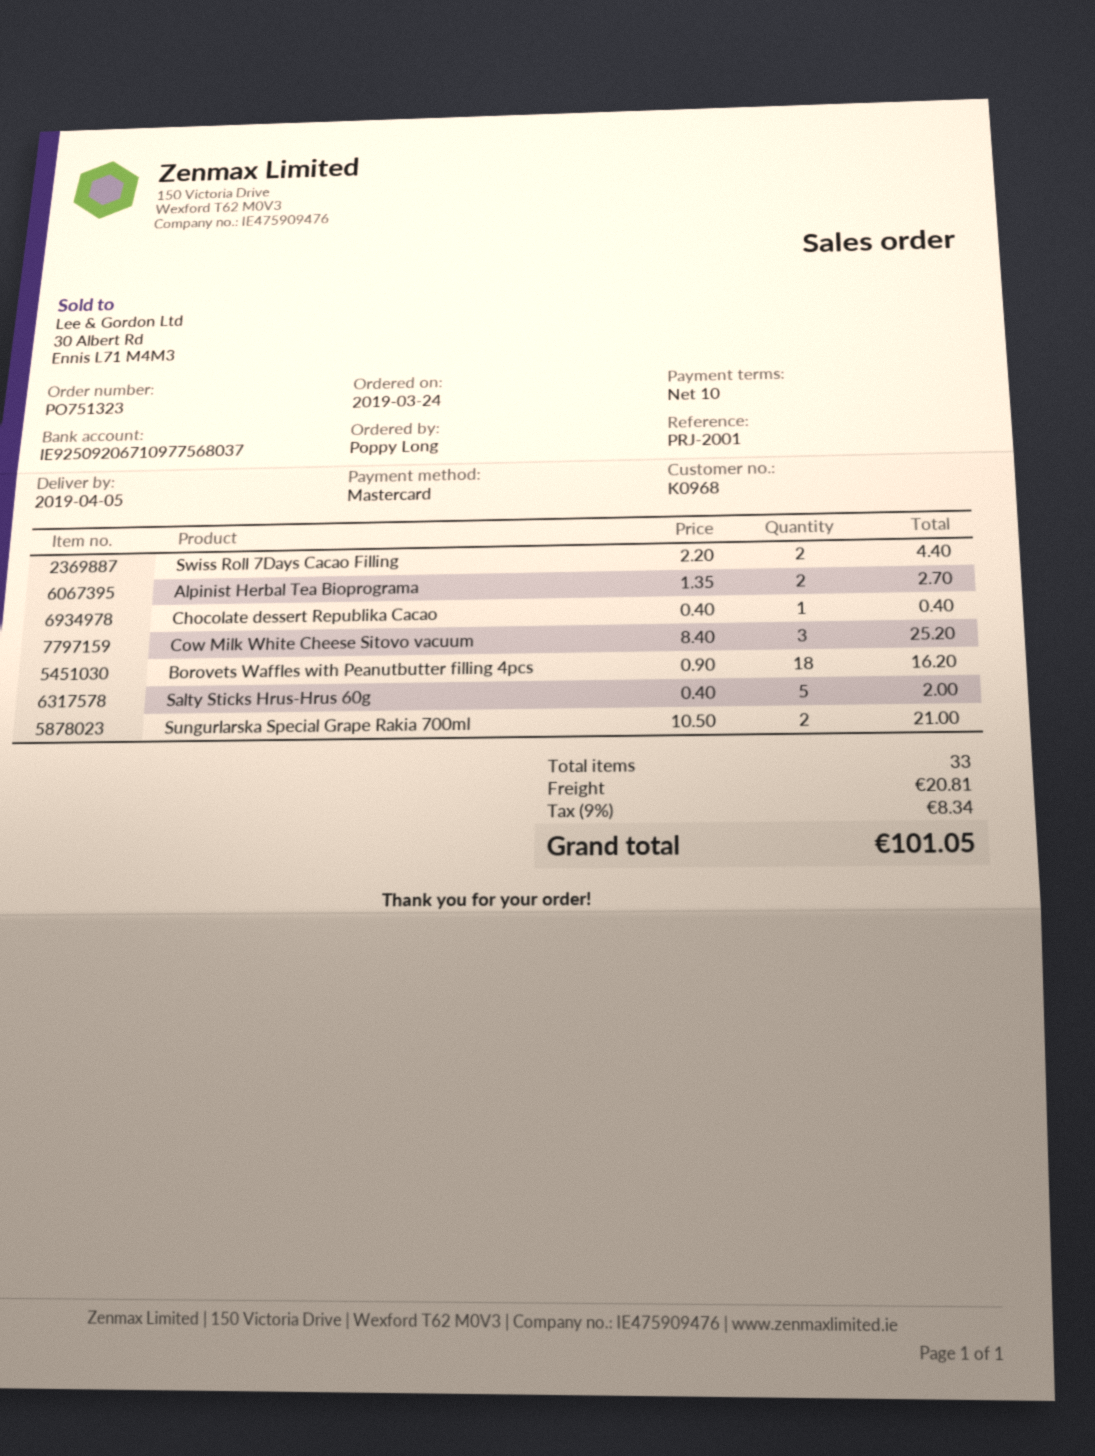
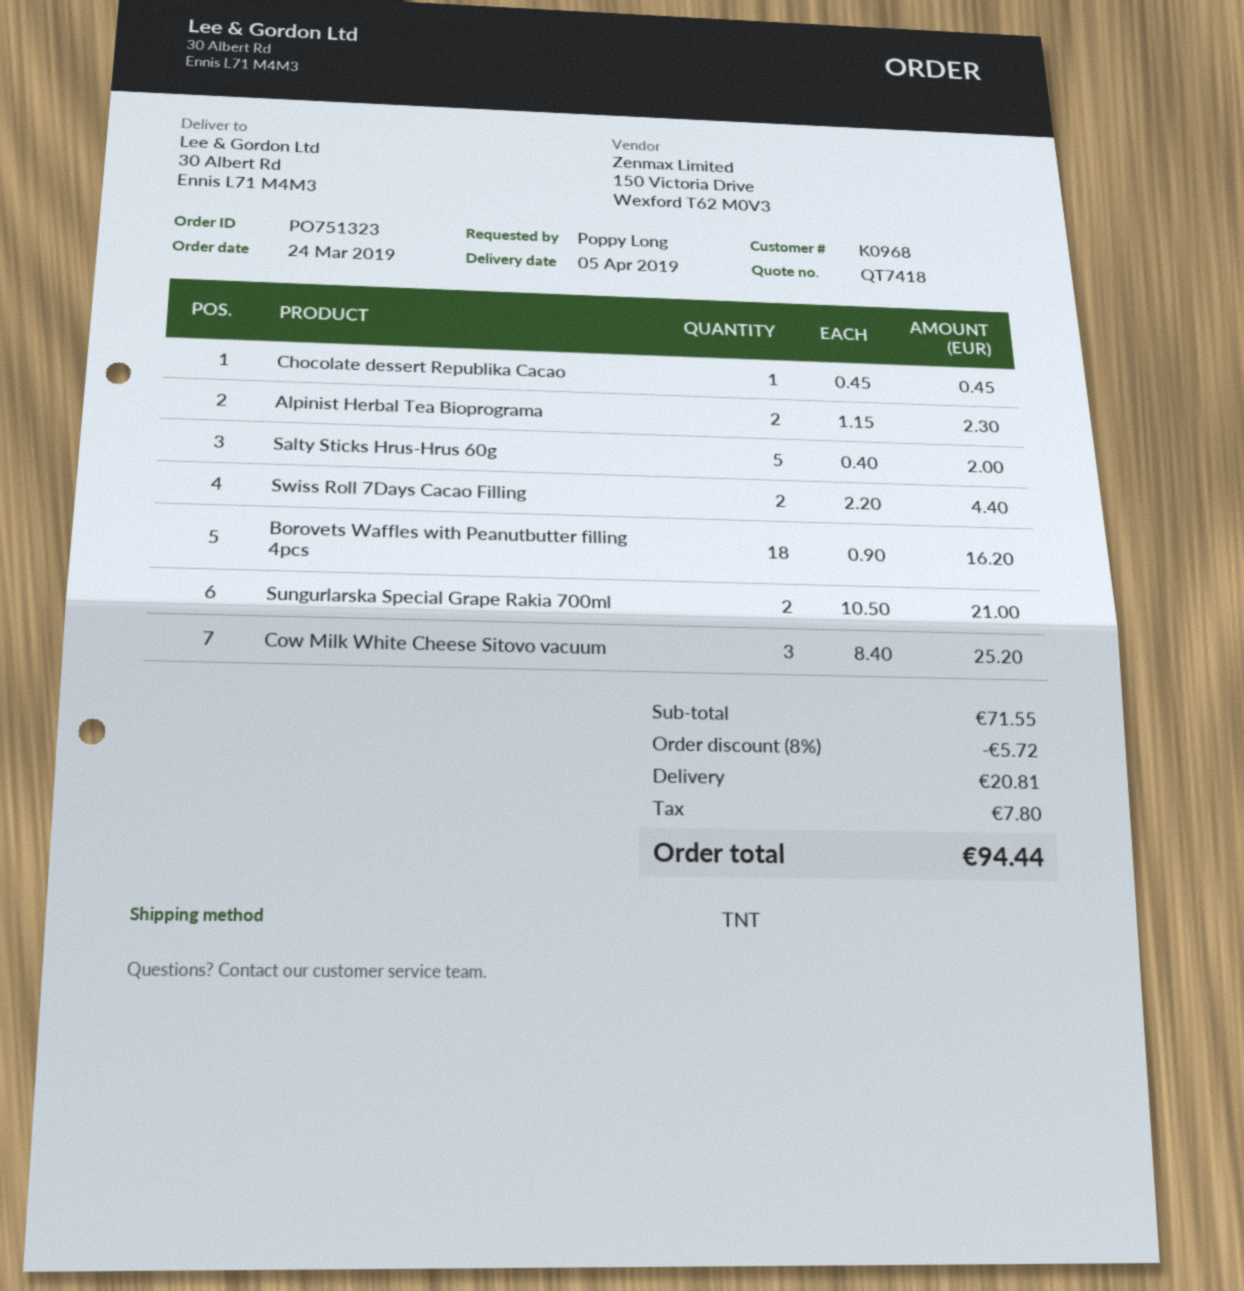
Alpinist Нerbal Тea Bioprograma: 2 x 1.35 = 2.70 -> 2 x 1.15 = 2.30
Chocolate dessert Republika Cacao: 1 x 0.40 = 0.40 -> 1 x 0.45 = 0.45
discount: none -> 8% = 5.72
tax: 8.34 -> 7.80
total: 101.05 -> 94.44

